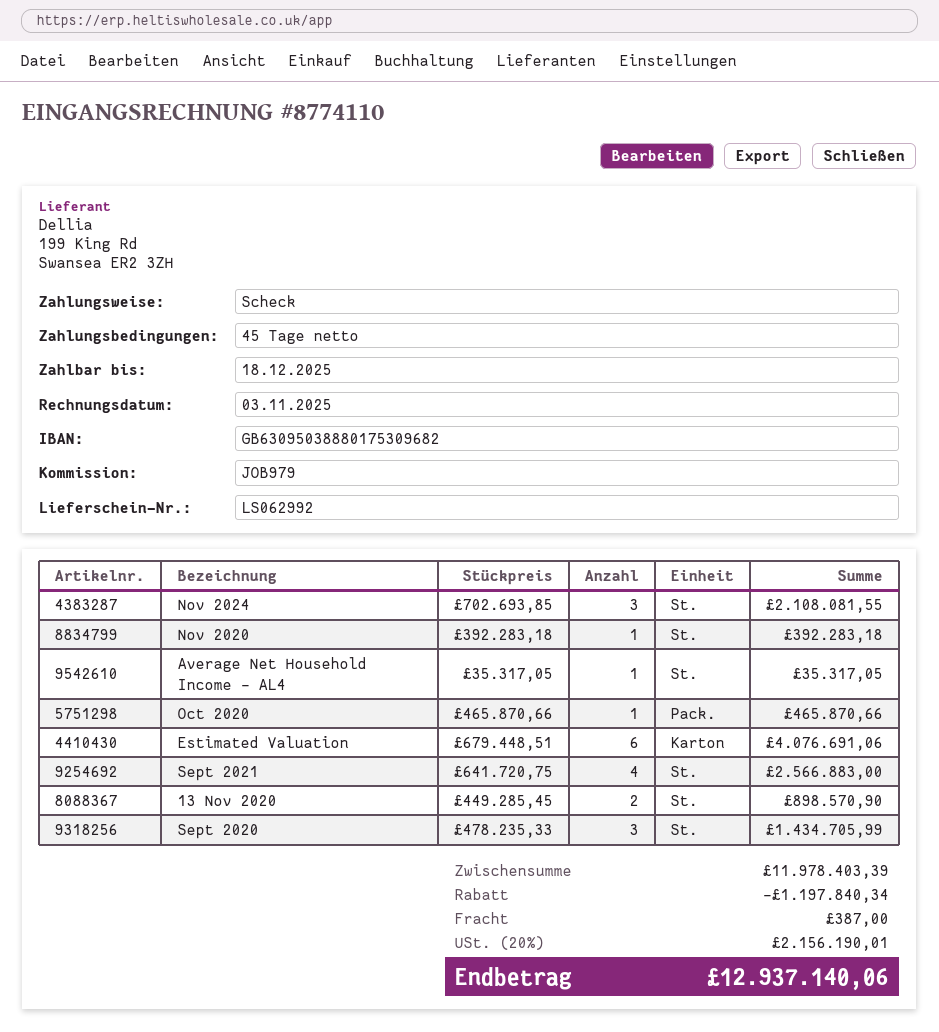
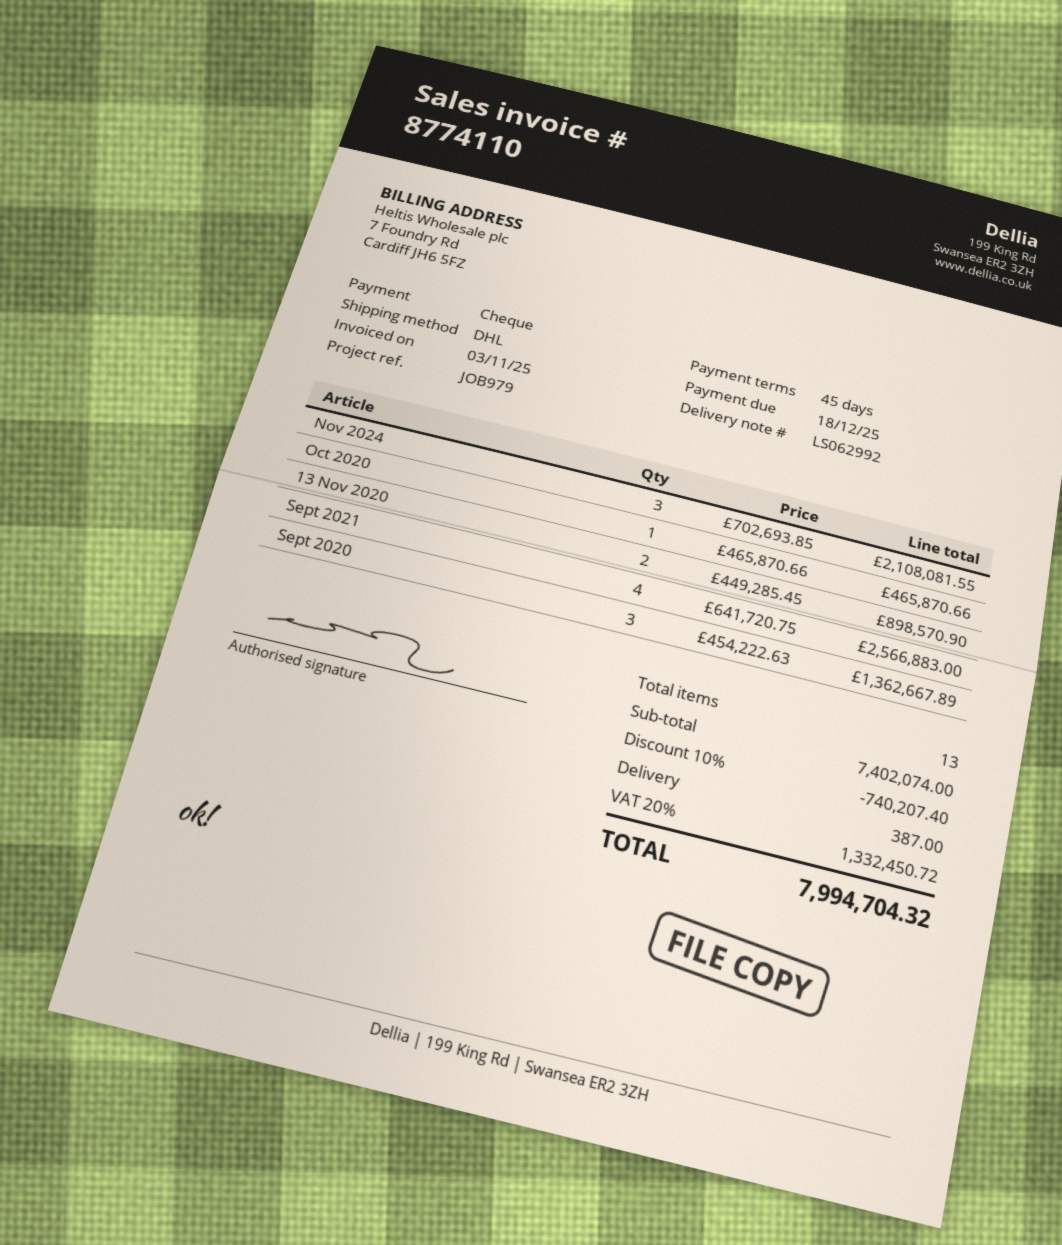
Nov 2020: 1 x 392283.18 = 392283.18 -> none
Average Net Household Income - AL4: 1 x 35317.05 = 35317.05 -> none
Estimated Valuation: 6 x 679448.51 = 4076691.06 -> none
Sept 2020: 3 x 478235.33 = 1434705.99 -> 3 x 454222.63 = 1362667.89
subtotal: 11978403.39 -> 7402074.00
discount: 1197840.34 -> 740207.40
tax: 20% = 2156190.01 -> 20% = 1332450.72
total: 12937140.06 -> 7994704.32

